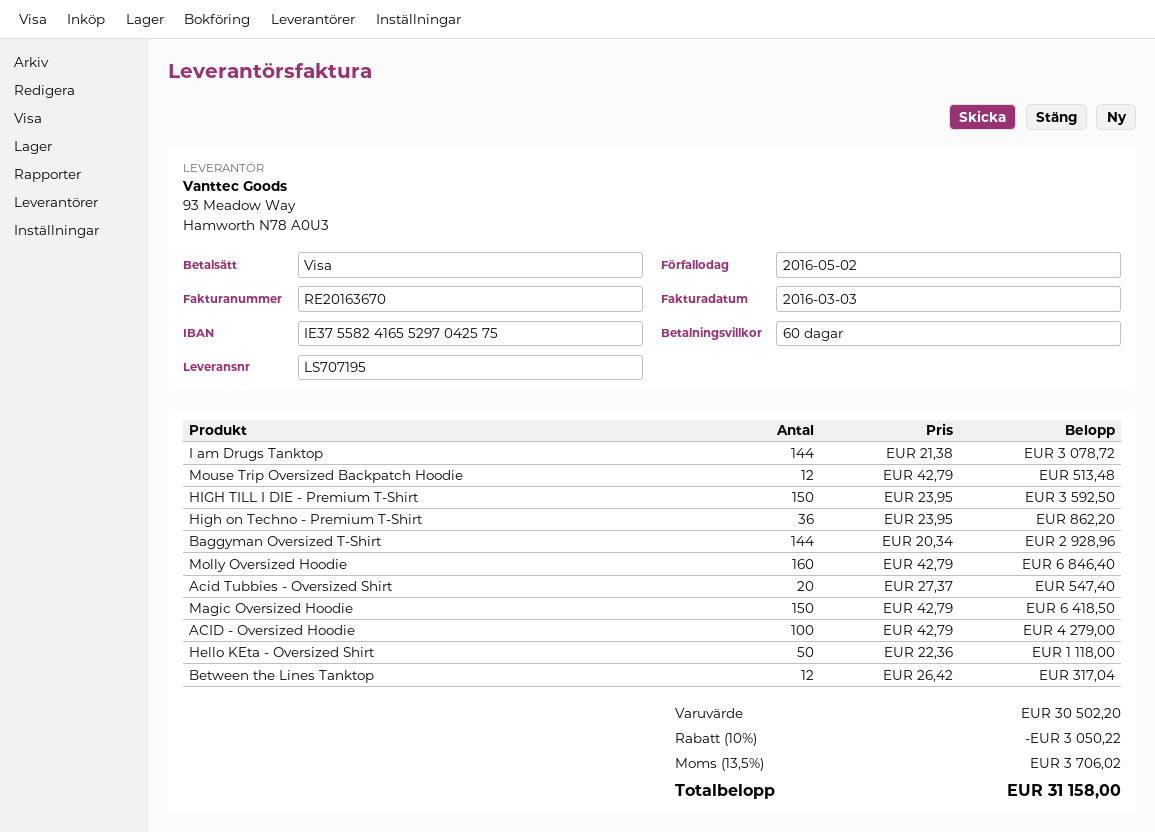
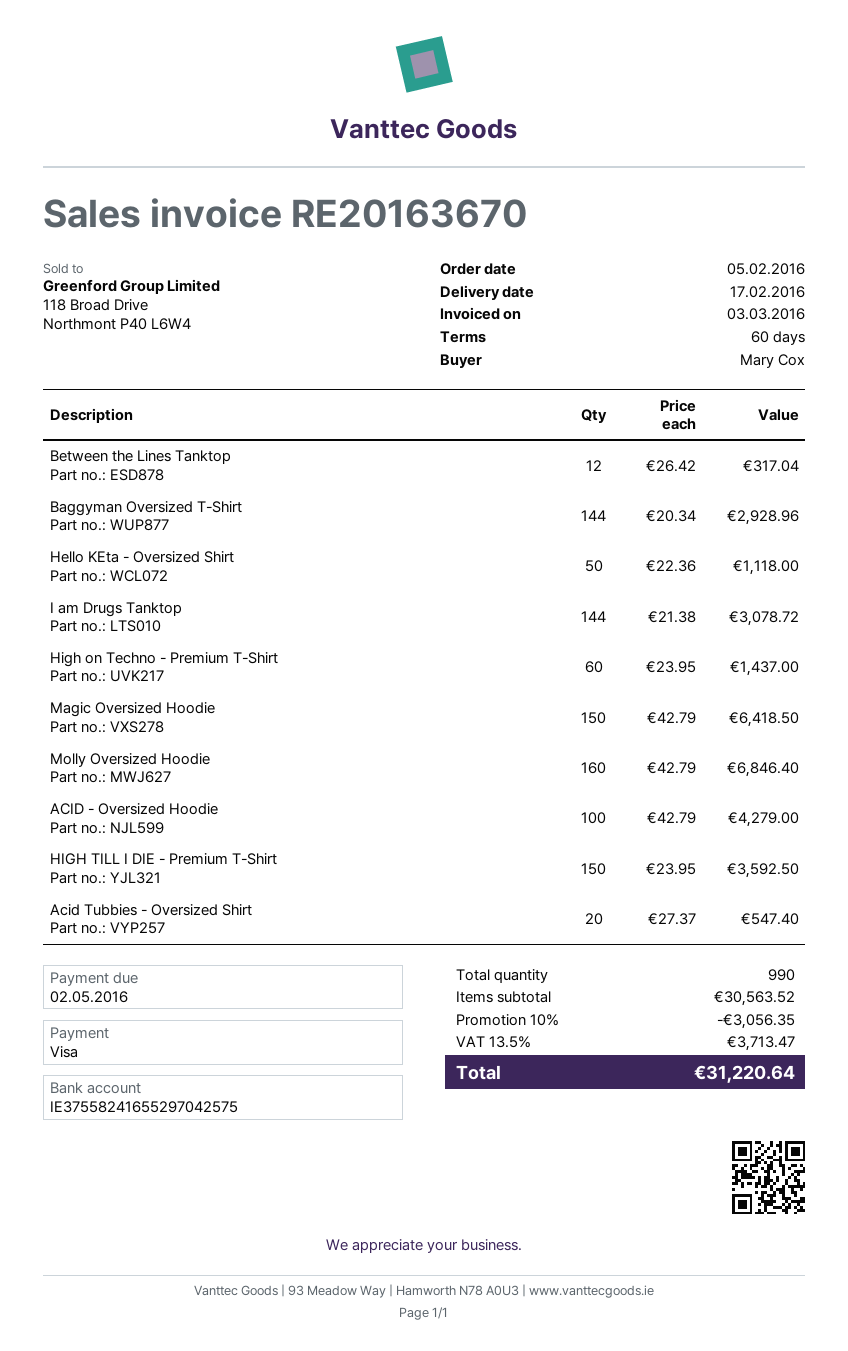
Mouse Trip Oversized Backpatch Hoodie: 12 x 42.79 = 513.48 -> none
High on Techno - Premium T-Shirt: 36 x 23.95 = 862.20 -> 60 x 23.95 = 1437.00
subtotal: 30502.20 -> 30563.52
discount: 10% = 3050.22 -> 10% = 3056.35
tax: 13.5% = 3706.02 -> 13.5% = 3713.47
total: 31158.00 -> 31220.64

